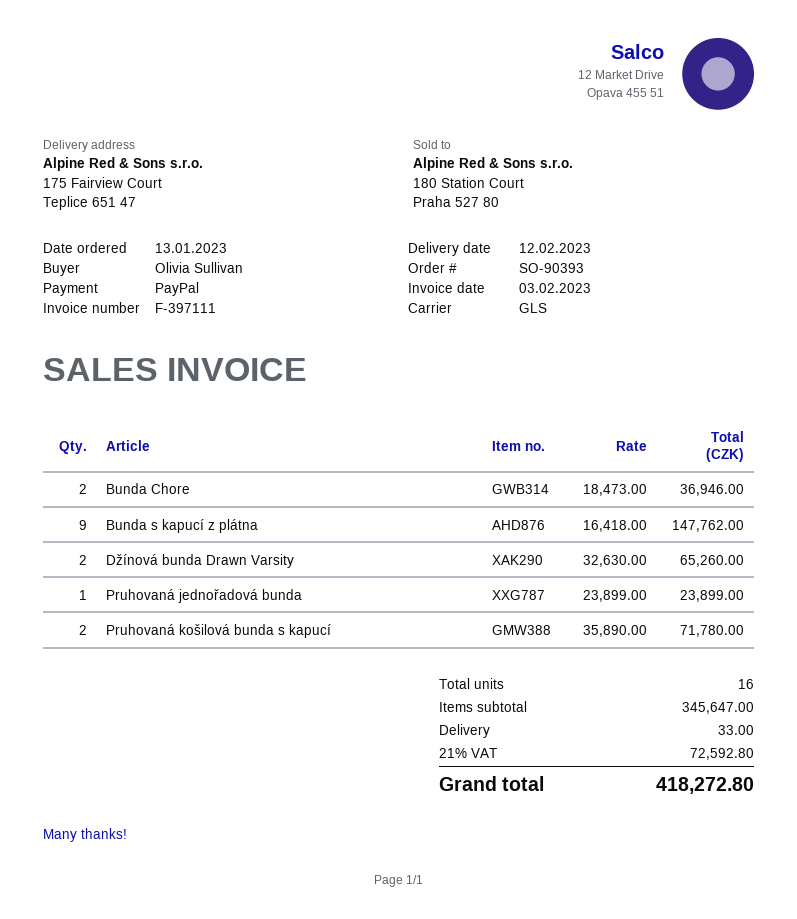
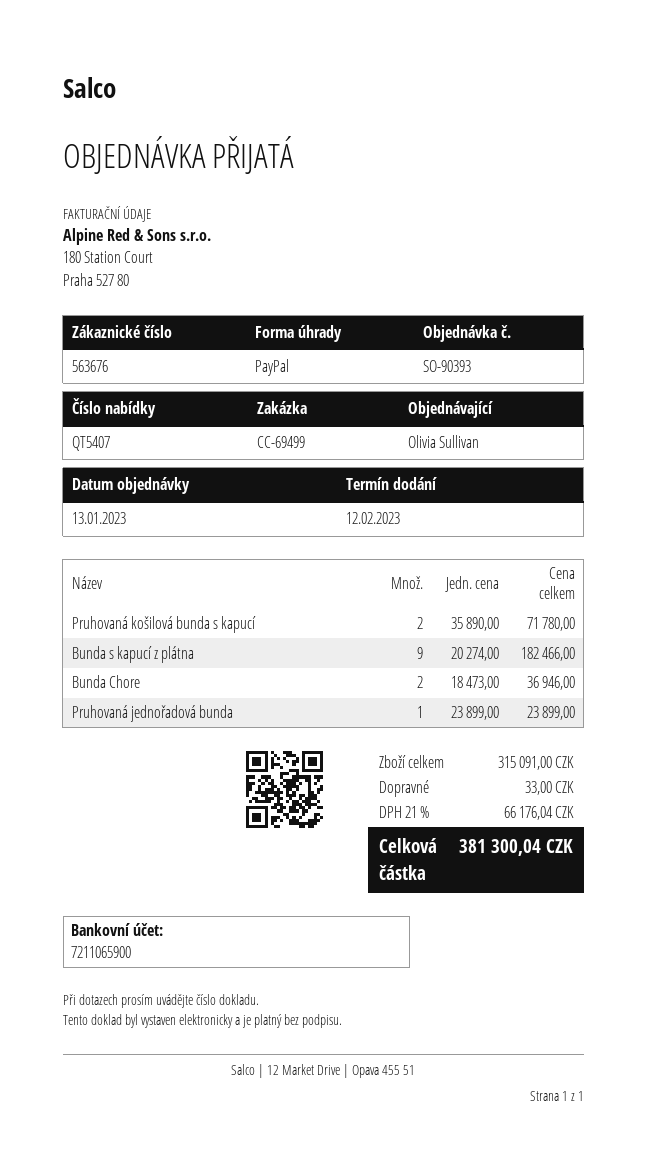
Bunda s kapucí z plátna: 9 x 16418.00 = 147762.00 -> 9 x 20274.00 = 182466.00
Džínová bunda Drawn Varsity: 2 x 32630.00 = 65260.00 -> none
subtotal: 345647.00 -> 315091.00
tax: 21% = 72592.80 -> 21% = 66176.04
total: 418272.80 -> 381300.04

